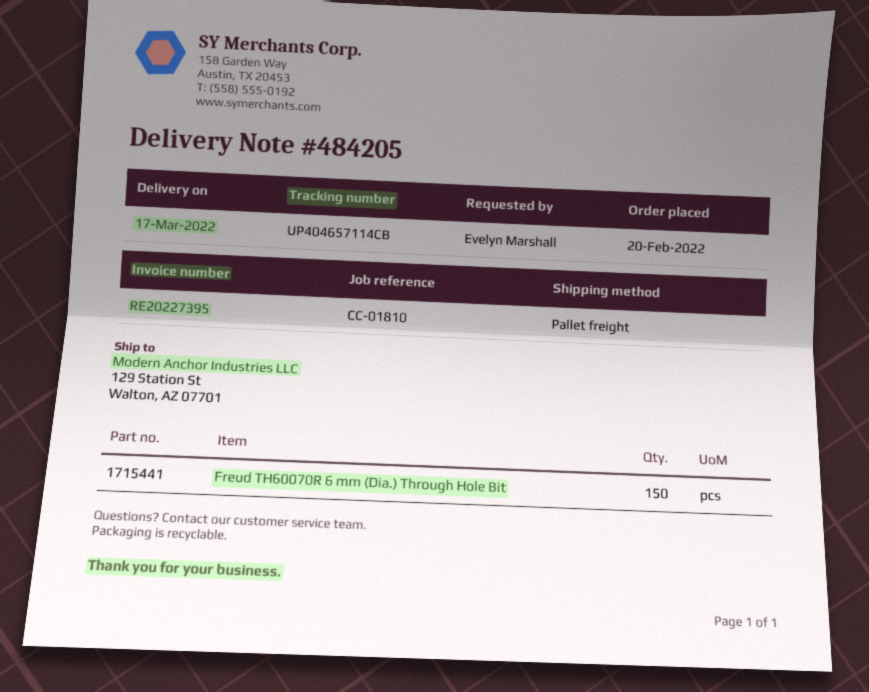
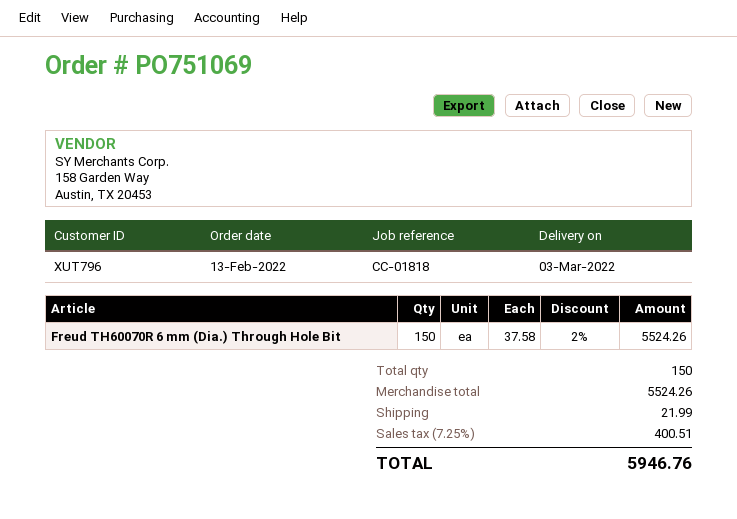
order date: 2022-02-20 -> 2022-02-13
delivery date: 2022-03-17 -> 2022-03-03
reference: CC-01810 -> CC-01818

